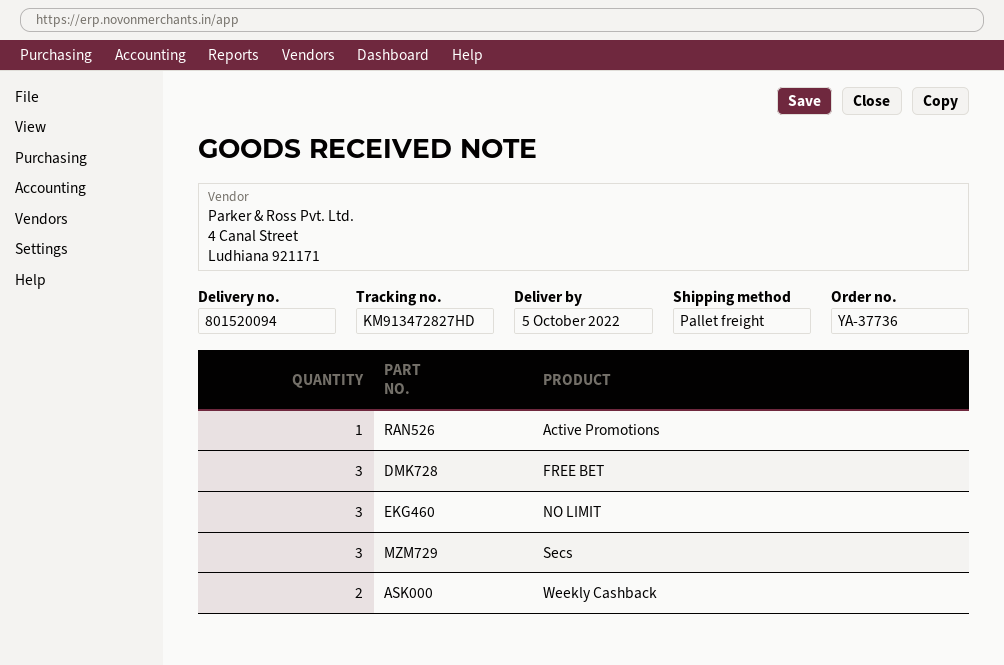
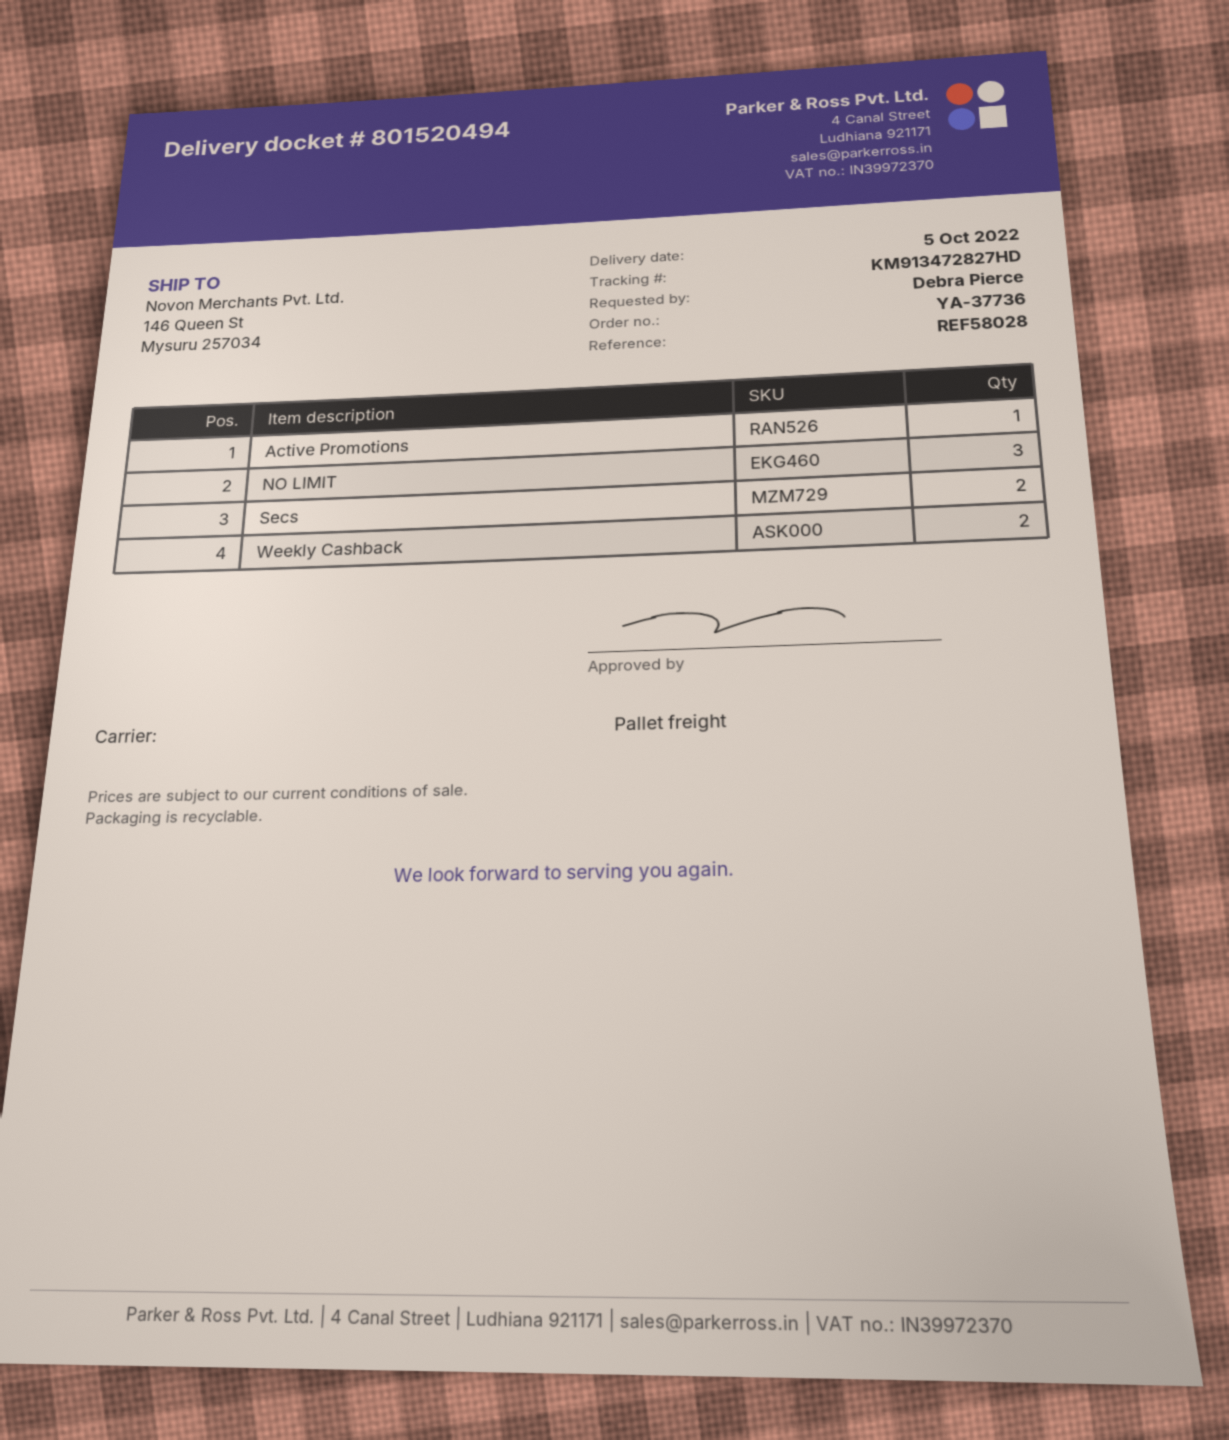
delivery note number: 801520094 -> 801520494
FREE BET: 3 -> none
Secs: 3 -> 2

